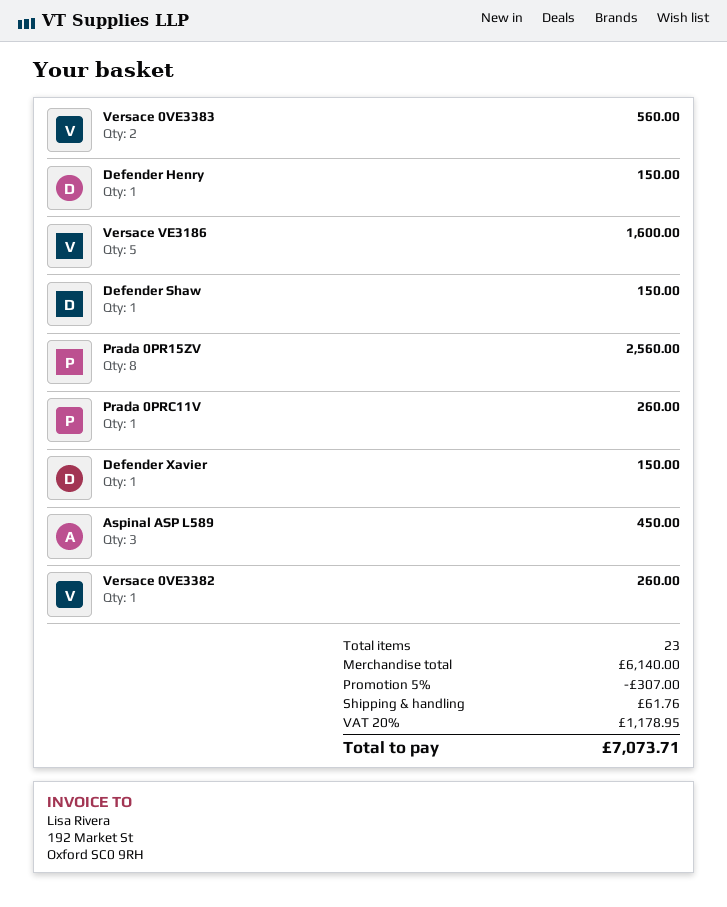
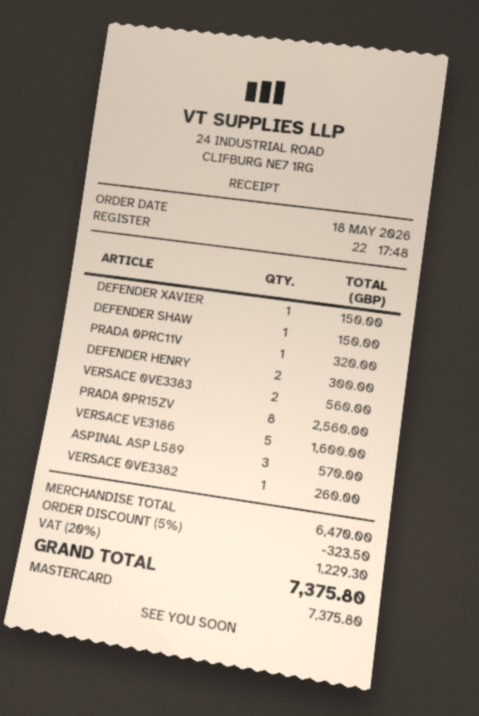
Defender Henry: 1 for 150.00 -> 2 for 300.00
Prada 0PRC11V: 1 for 260.00 -> 1 for 320.00
Aspinal ASP L589: 3 for 450.00 -> 3 for 570.00
subtotal: 6140.00 -> 6470.00
discount: 5% = 307.00 -> 5% = 323.50
shipping: 61.76 -> none
tax: 20% = 1178.95 -> 20% = 1229.30
total: 7073.71 -> 7375.80

